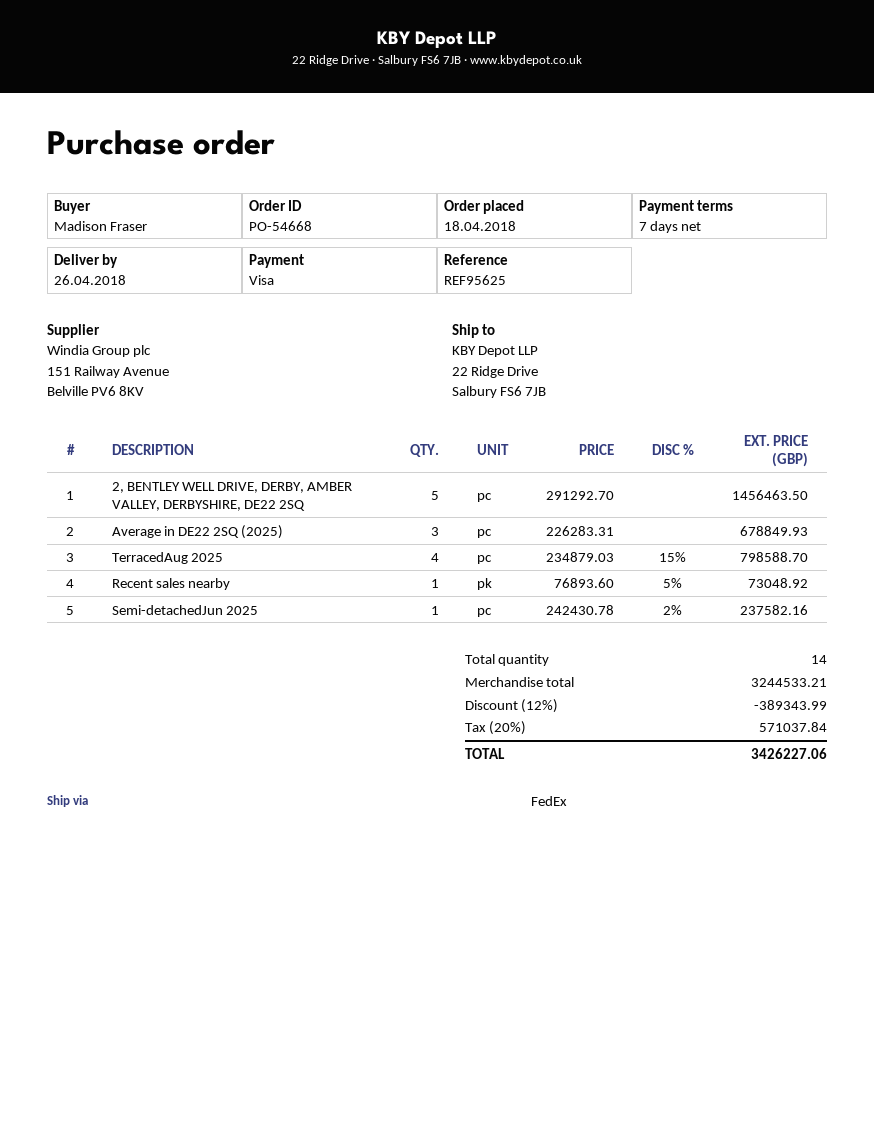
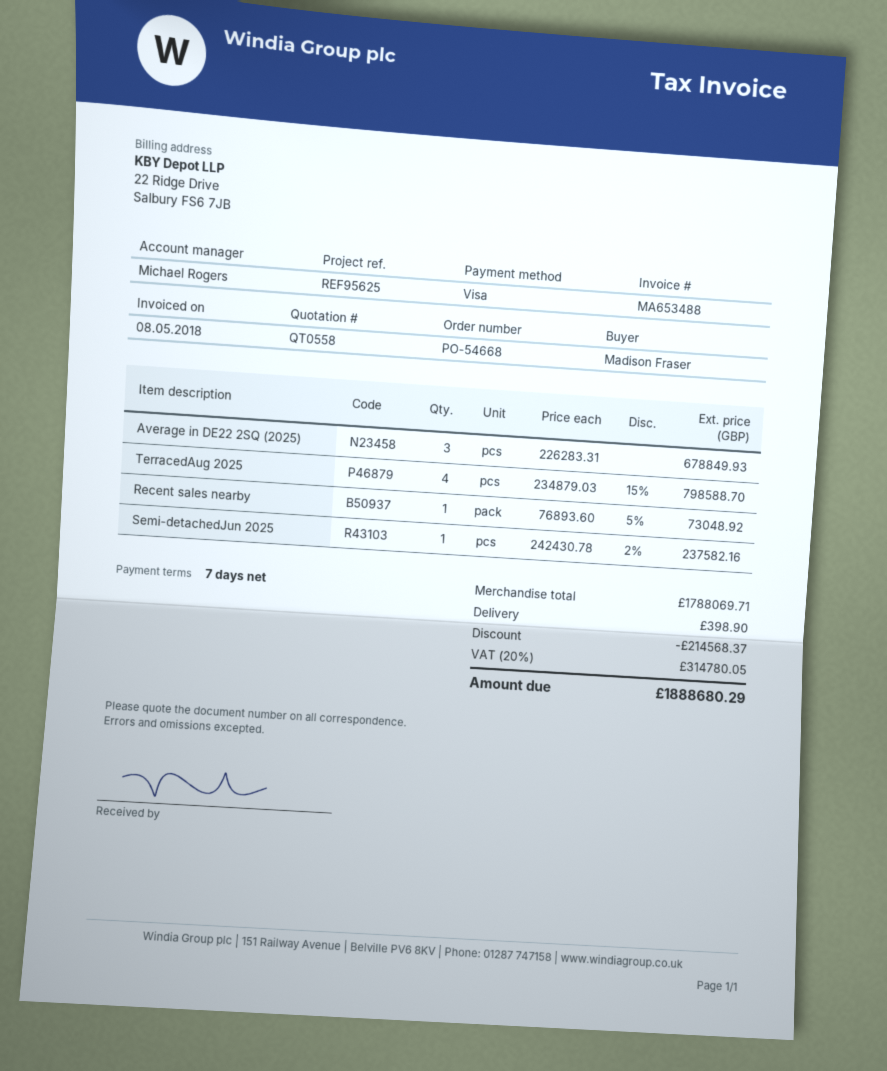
2, BENTLEY WELL DRIVE, DERBY, AMBER VALLEY, DERBYSHIRE, DE22 2SQ: 5 x 291292.70 = 1456463.50 -> none
subtotal: 3244533.21 -> 1788069.71
discount: 389343.99 -> 214568.37
shipping: none -> 398.90
tax: 20% = 571037.84 -> 20% = 314780.05
total: 3426227.06 -> 1888680.29

